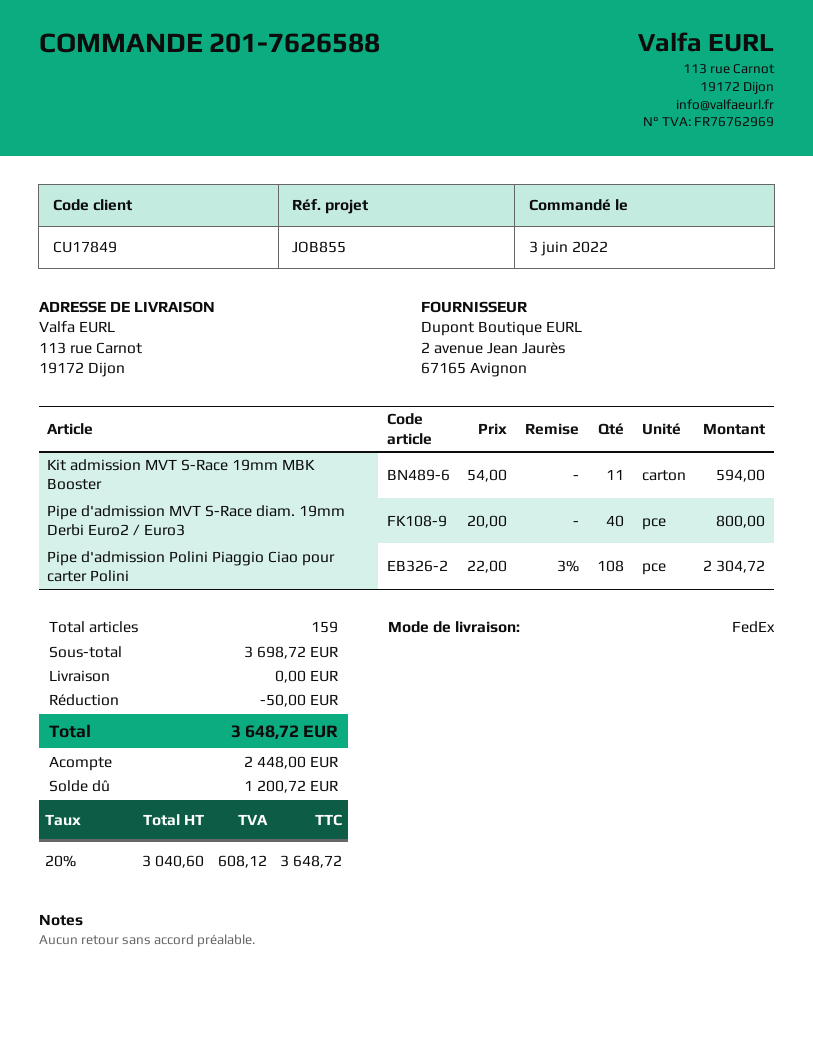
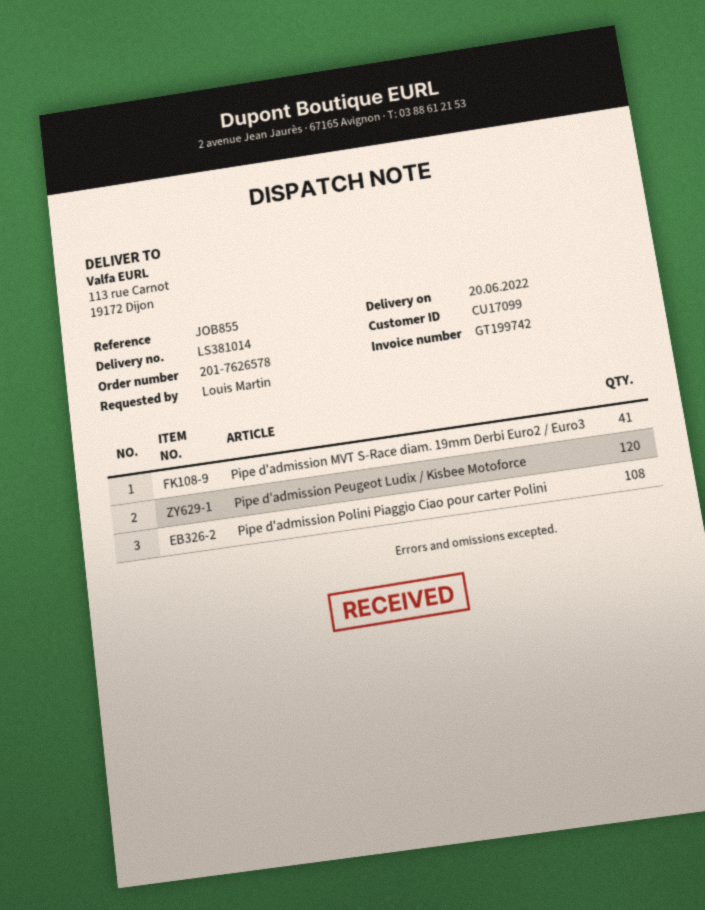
order number: 201-7626588 -> 201-7626578
customer number: CU17849 -> CU17099
Kit admission MVT S-Race 19mm MBK Booster: 11 -> none
Pipe d'admission MVT S-Race diam. 19mm Derbi Euro2 / Euro3: 40 -> 41
Pipe d'admission Peugeot Ludix / Kisbee Motoforce: none -> 120

